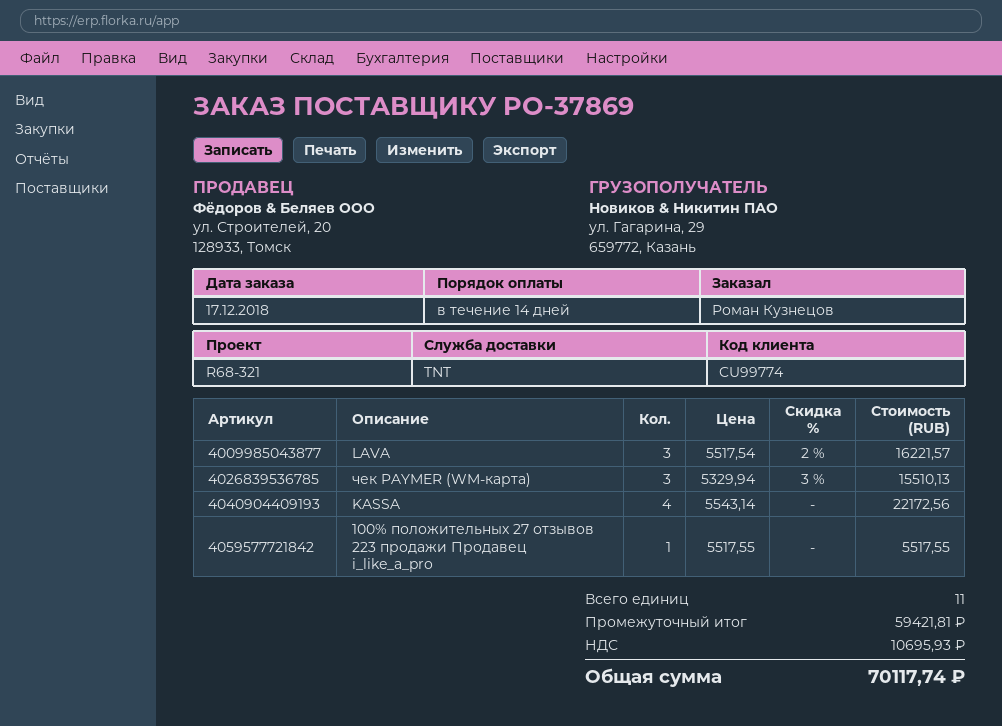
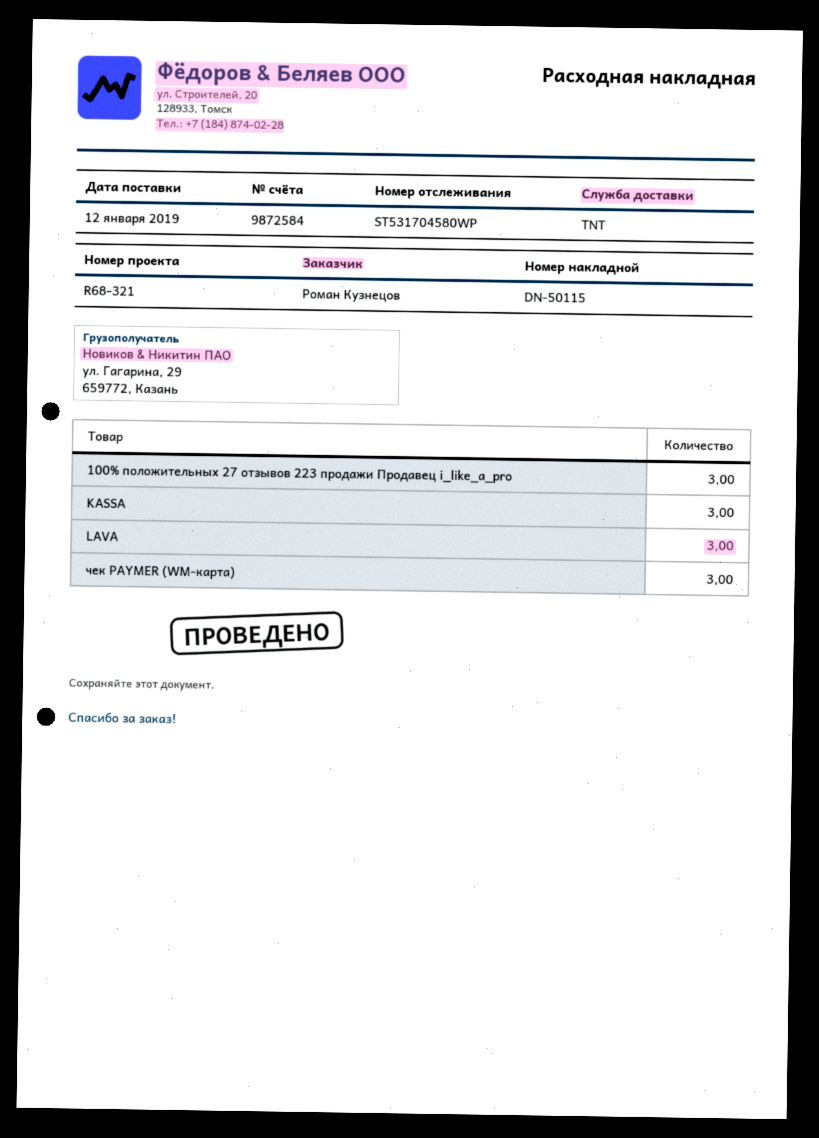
KASSA: 4 -> 3
100% положительных 27 отзывов 223 продажи Продавец i_like_a_pro: 1 -> 3

